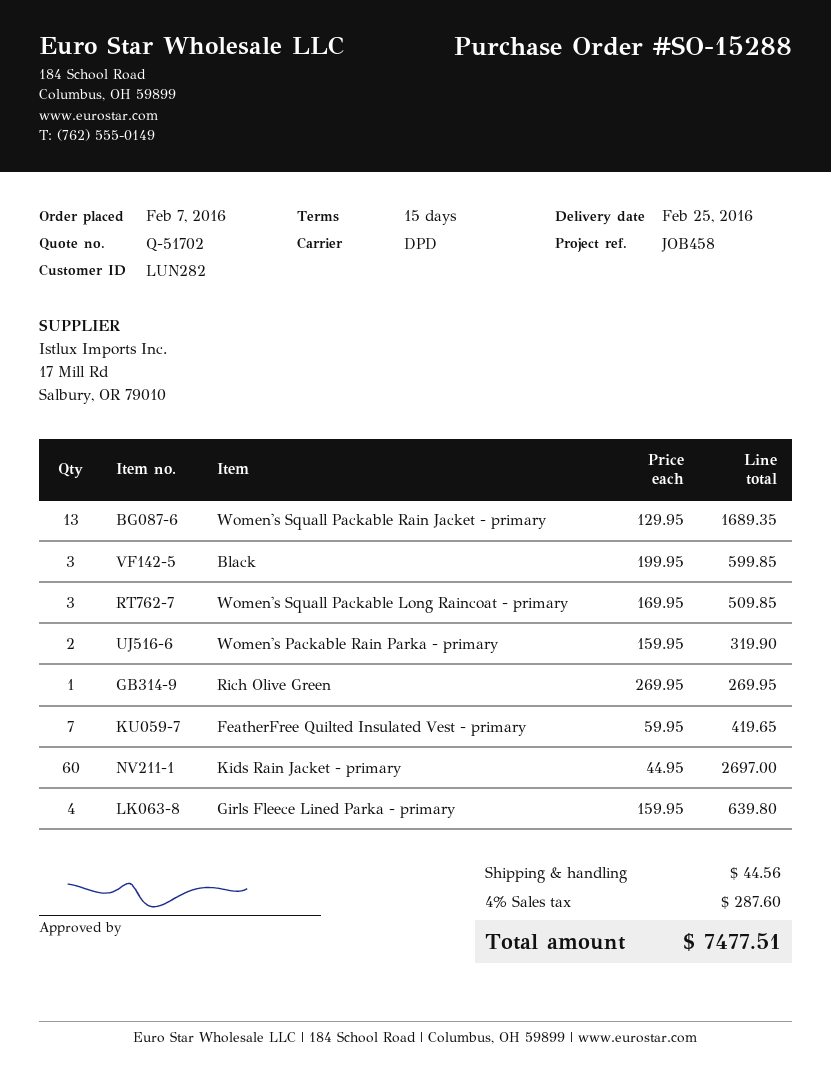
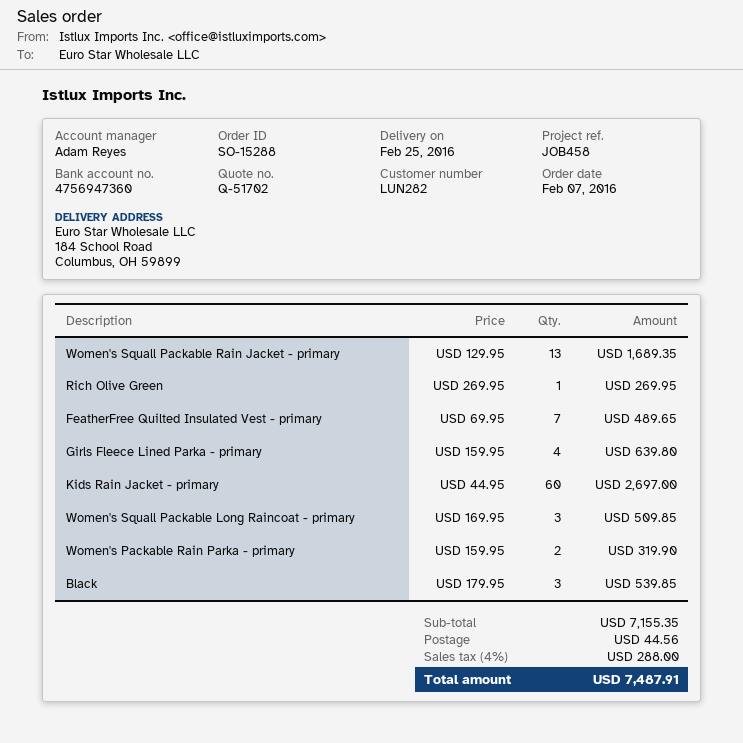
Black: 3 x 199.95 = 599.85 -> 3 x 179.95 = 539.85
FeatherFree Quilted Insulated Vest - primary: 7 x 59.95 = 419.65 -> 7 x 69.95 = 489.65
tax: 4% = 287.60 -> 4% = 288.00
total: 7477.51 -> 7487.91

